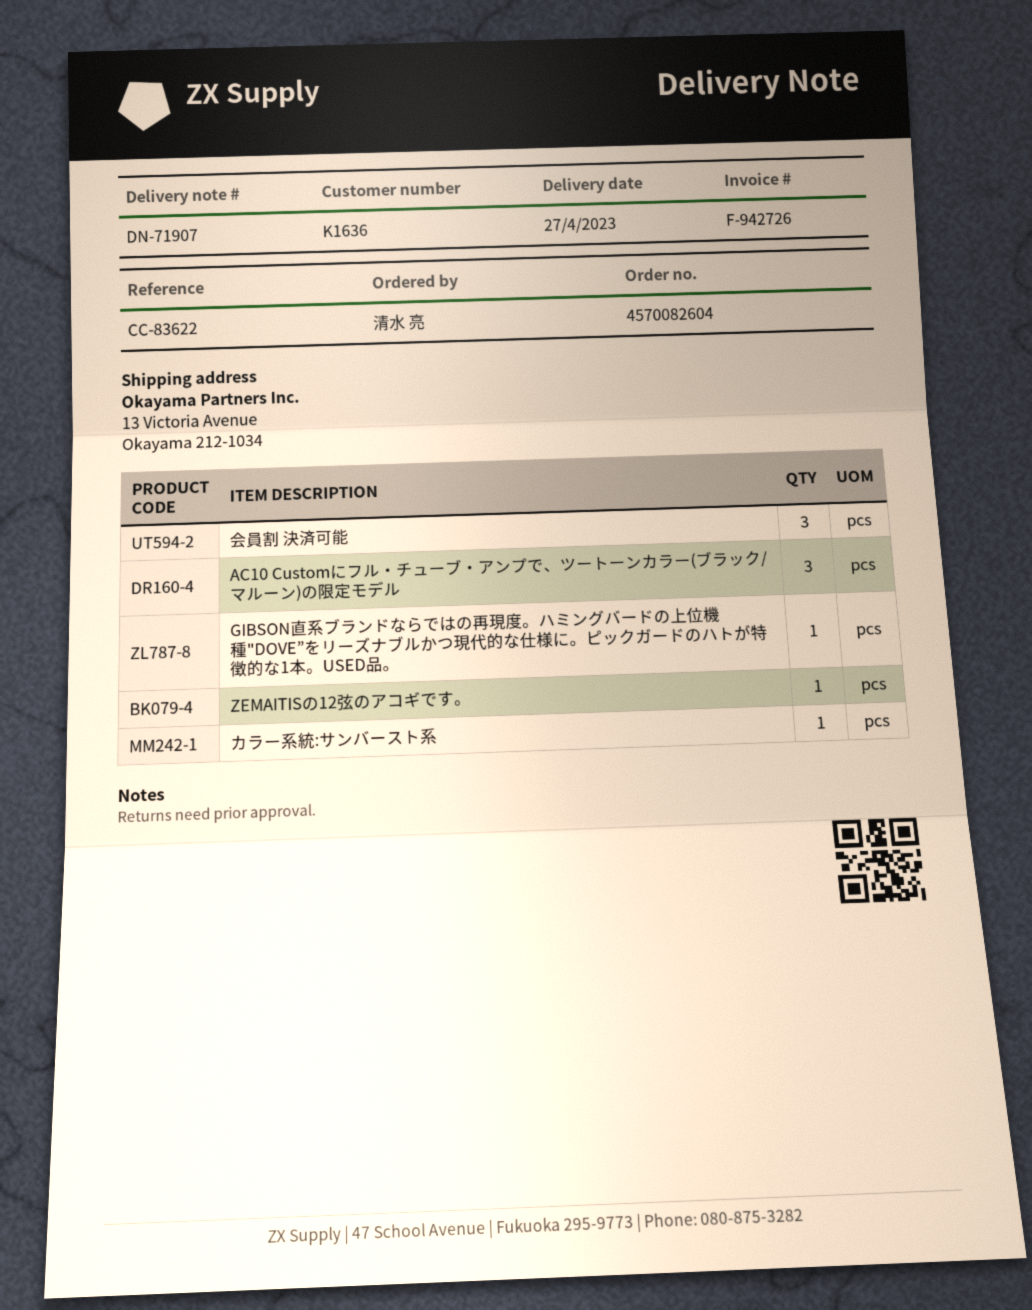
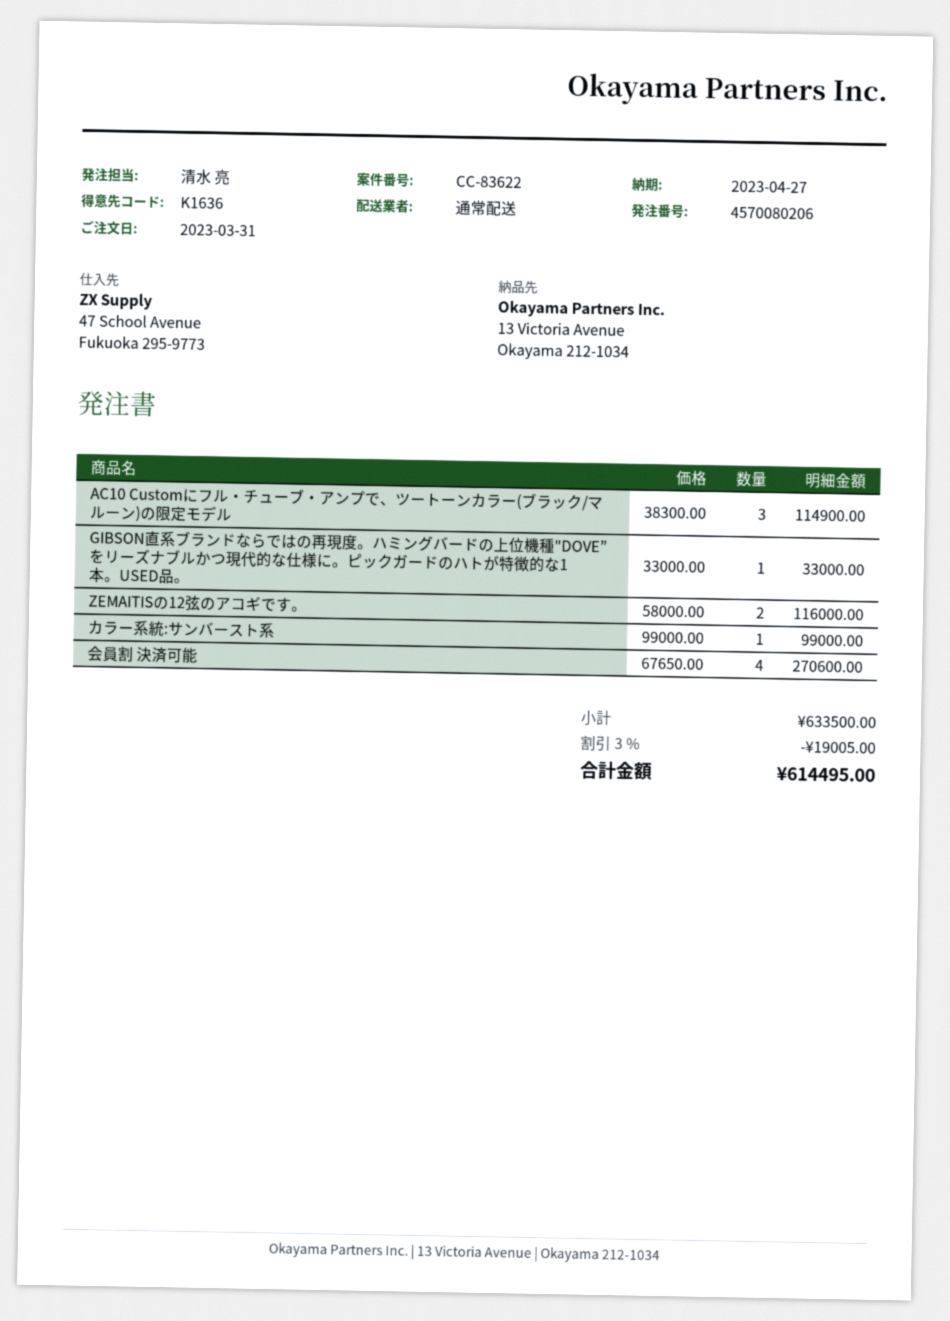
order number: 4570082604 -> 4570080206
会員割 決済可能: 3 -> 4
ZEMAITISの12弦のアコギです。: 1 -> 2

